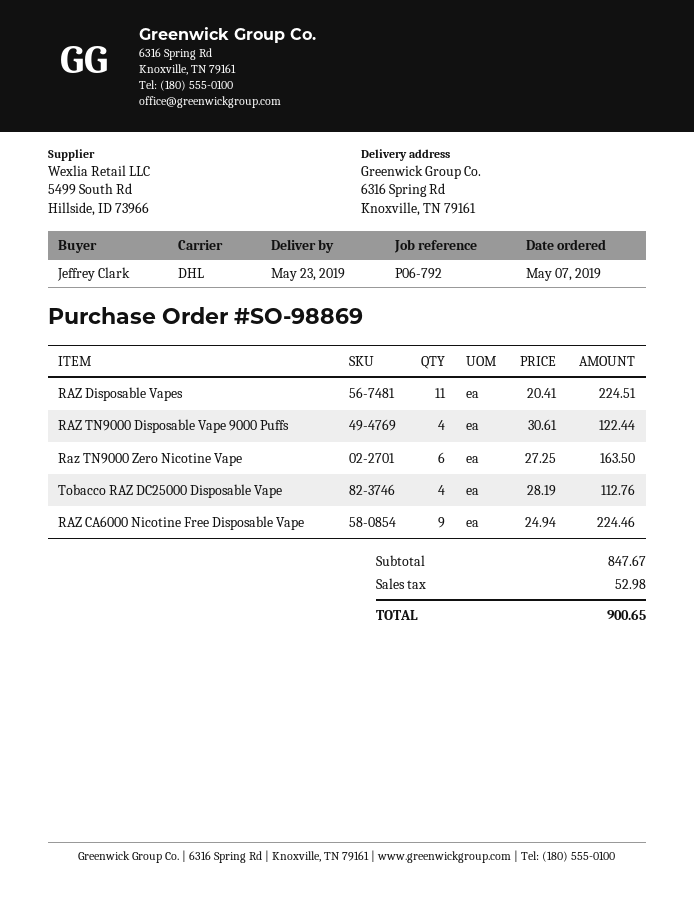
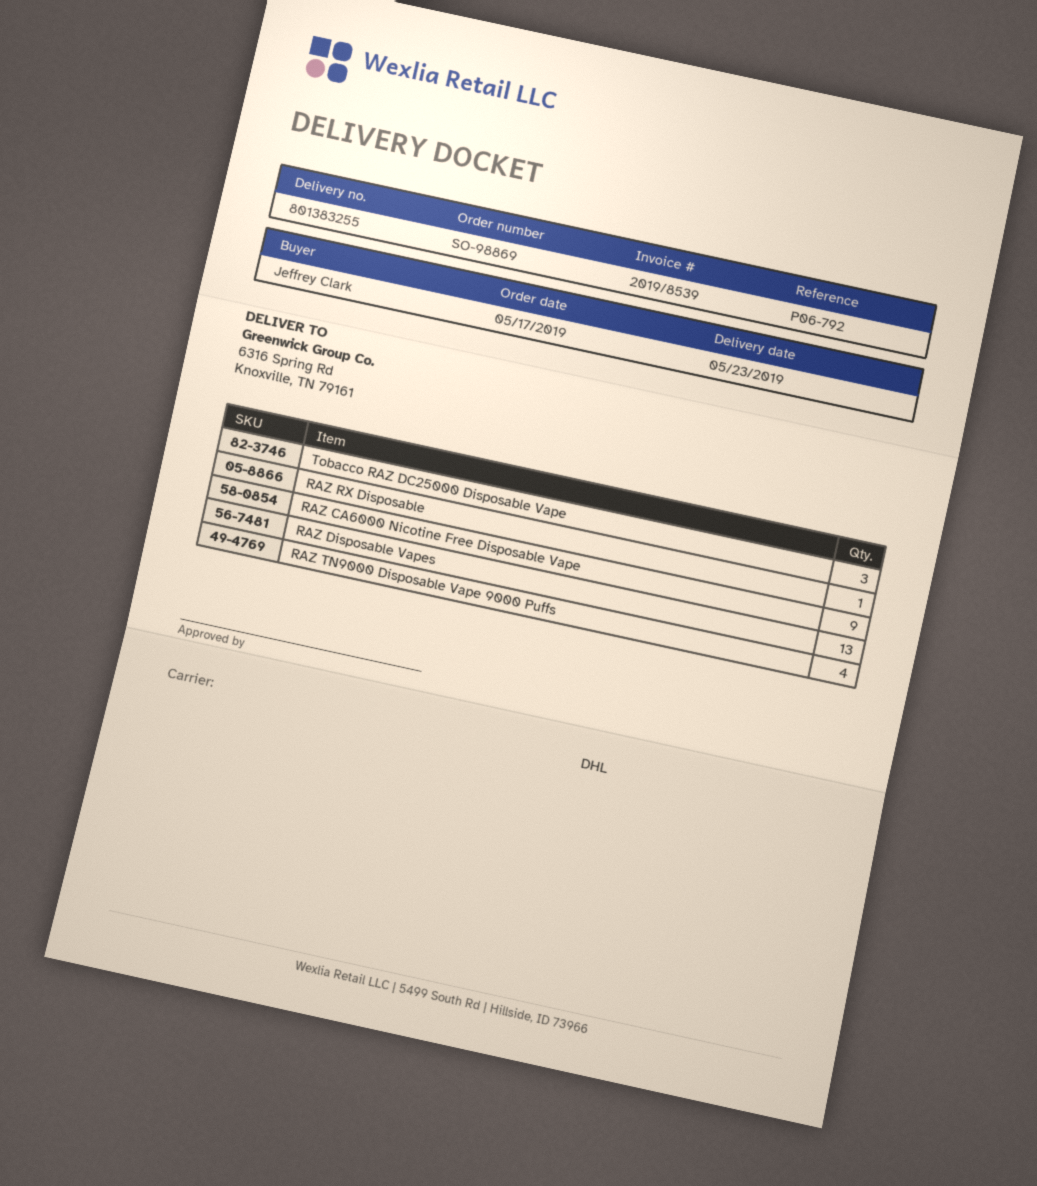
order date: 2019-05-07 -> 2019-05-17
RAZ Disposable Vapes: 11 -> 13
Raz TN9000 Zero Nicotine Vape: 6 -> none
Tobacco RAZ DC25000 Disposable Vape: 4 -> 3
RAZ RX Disposable: none -> 1

